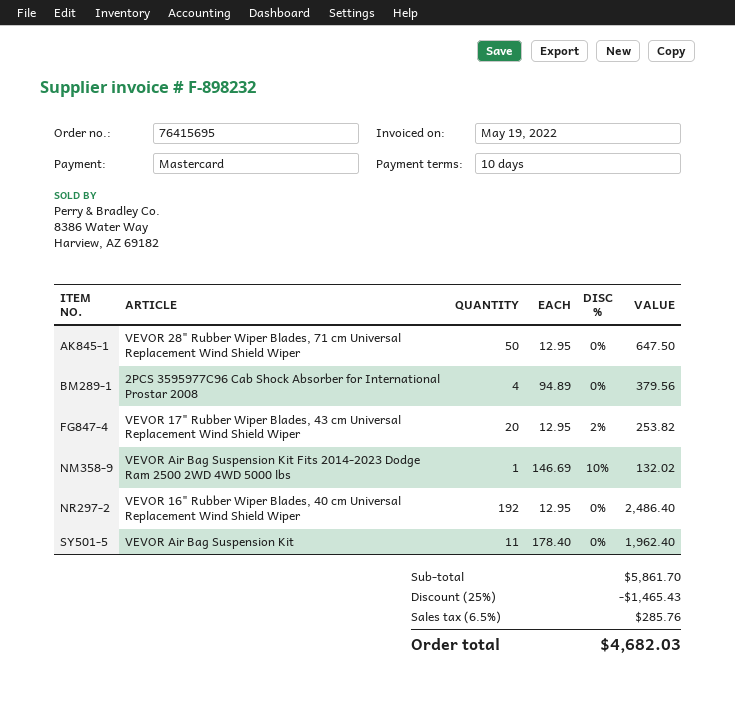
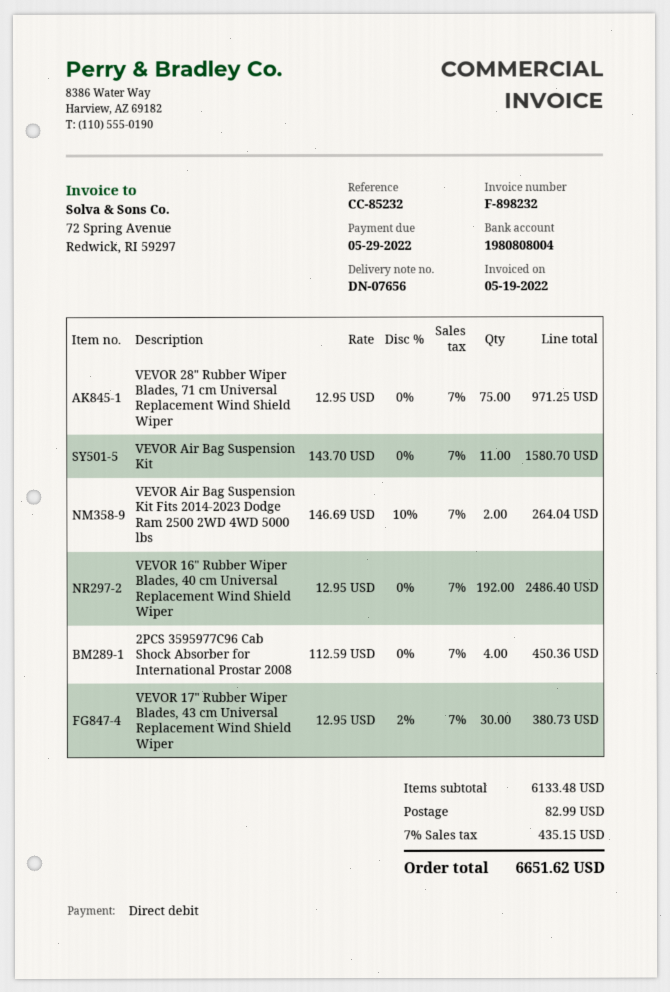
payment method: Mastercard -> direct debit
VEVOR 28" Rubber Wiper Blades, 71 cm Universal Replacement Wind Shield Wiper: 50 x 12.95 = 647.50 -> 75 x 12.95 = 971.25
2PCS 3595977C96 Cab Shock Absorber for International Prostar 2008: 4 x 94.89 = 379.56 -> 4 x 112.59 = 450.36
VEVOR 17" Rubber Wiper Blades, 43 cm Universal Replacement Wind Shield Wiper: 20 x 12.95 - 2% = 253.82 -> 30 x 12.95 - 2% = 380.73
VEVOR Air Bag Suspension Kit Fits 2014-2023 Dodge Ram 2500 2WD 4WD 5000 lbs: 1 x 146.69 - 10% = 132.02 -> 2 x 146.69 - 10% = 264.04
VEVOR Air Bag Suspension Kit: 11 x 178.40 = 1962.40 -> 11 x 143.70 = 1580.70
subtotal: 5861.70 -> 6133.48
discount: 25% = 1465.43 -> none
shipping: none -> 82.99
tax: 6.5% = 285.76 -> 7% = 435.15
total: 4682.03 -> 6651.62

